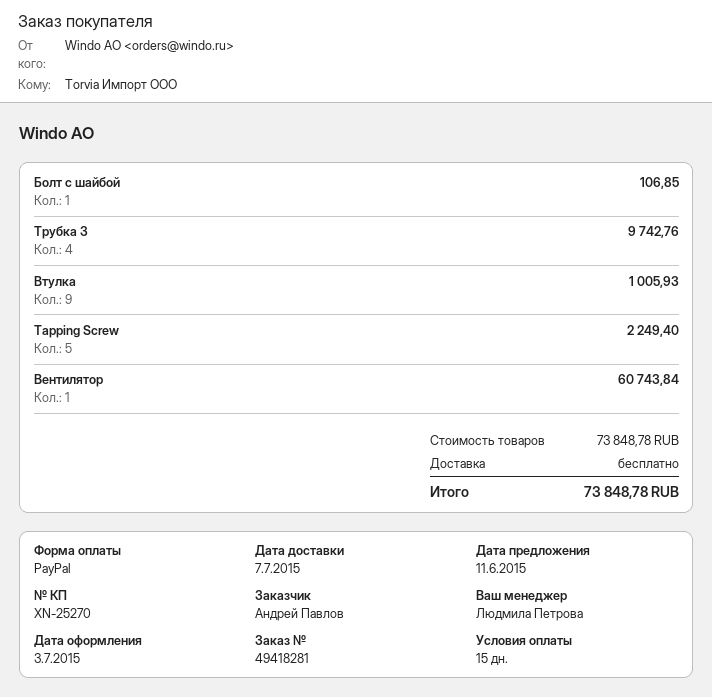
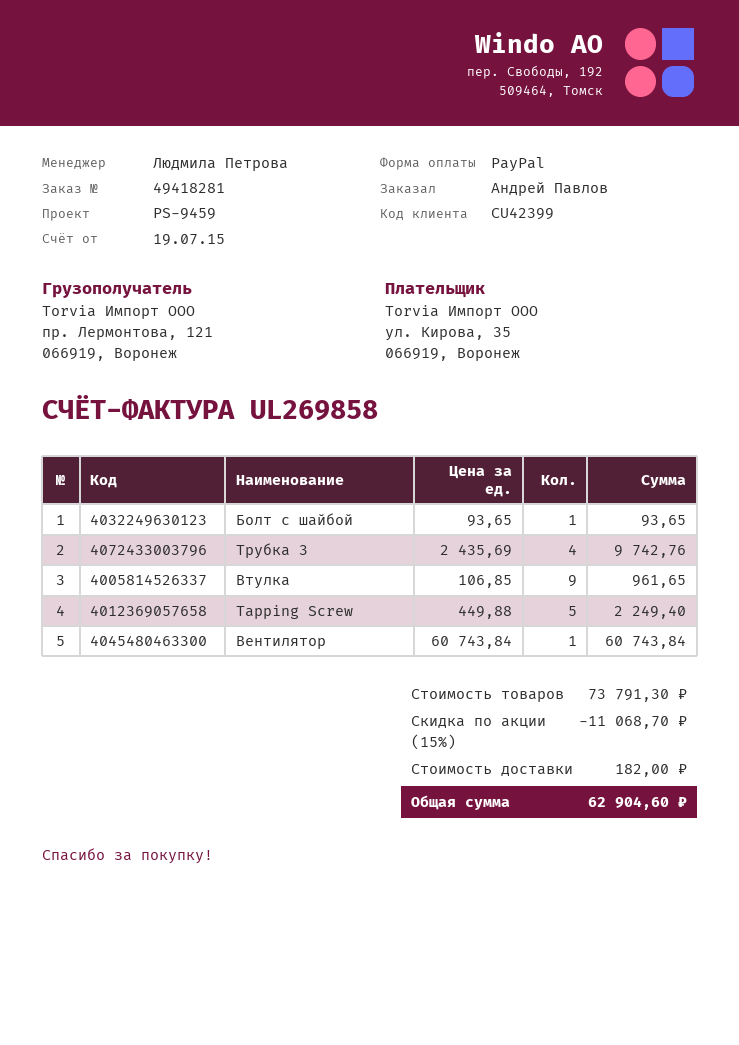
Болт с шайбой: 1 for 106.85 -> 1 for 93.65
Втулка: 9 for 1005.93 -> 9 for 961.65
subtotal: 73848.78 -> 73791.30
discount: none -> 15% = 11068.70
shipping: 0.00 -> 182.00
total: 73848.78 -> 62904.60

